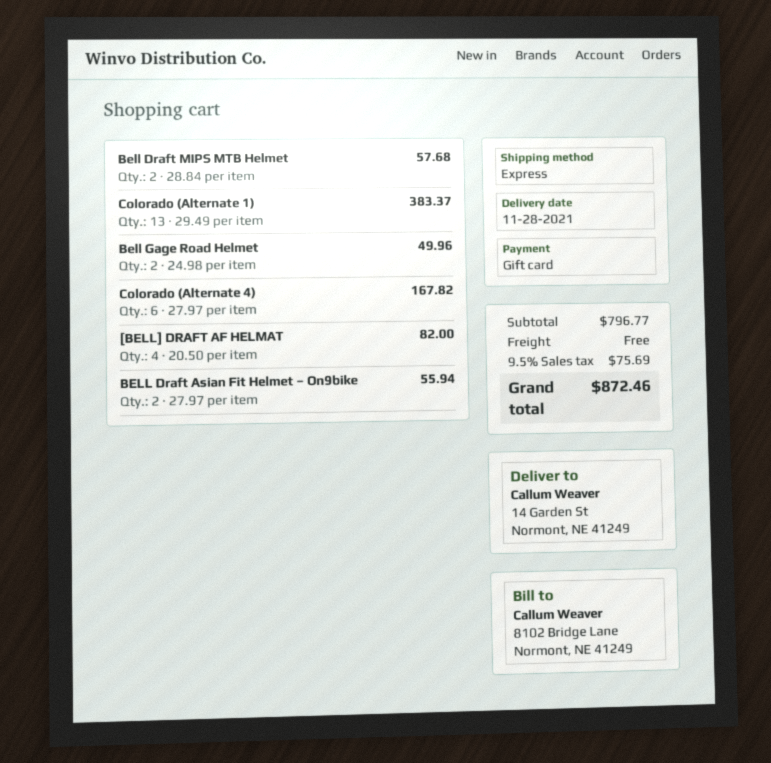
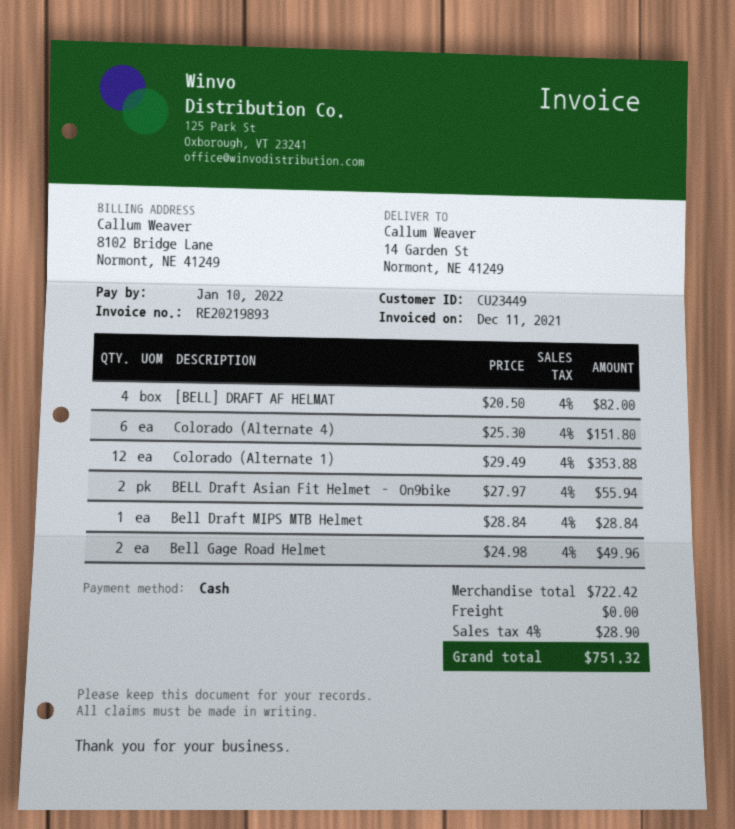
payment method: gift card -> cash
Bell Draft MIPS MTB Helmet: 2 x 28.84 = 57.68 -> 1 x 28.84 = 28.84
Colorado (Alternate 1): 13 x 29.49 = 383.37 -> 12 x 29.49 = 353.88
Colorado (Alternate 4): 6 x 27.97 = 167.82 -> 6 x 25.30 = 151.80
subtotal: 796.77 -> 722.42
tax: 9.5% = 75.69 -> 4% = 28.90
total: 872.46 -> 751.32

